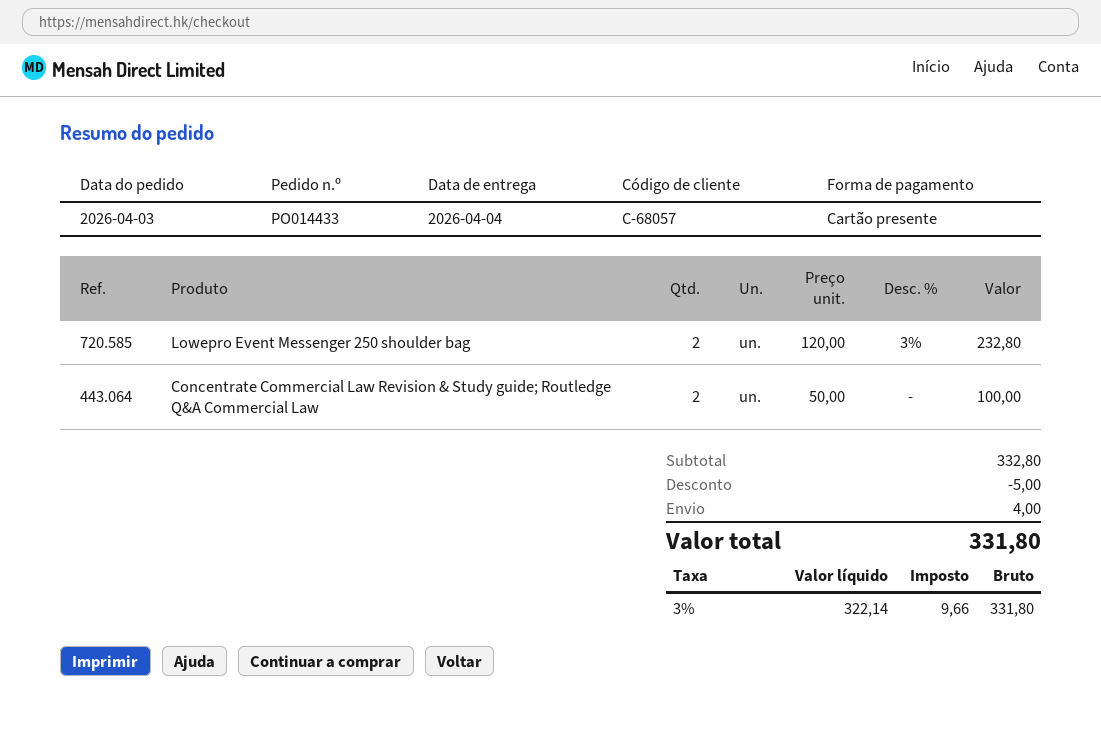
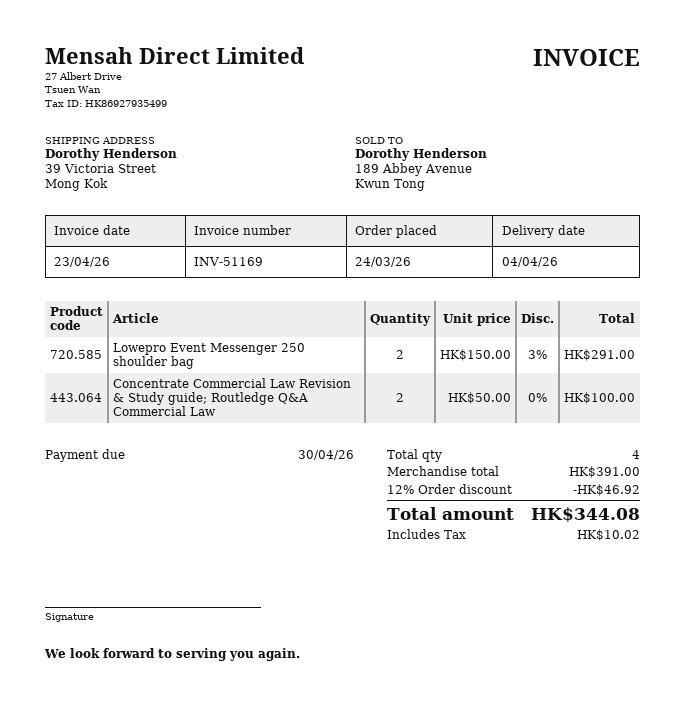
order date: 2026-04-03 -> 2026-03-24
Lowepro Event Messenger 250 shoulder bag: 2 x 120.00 - 3% = 232.80 -> 2 x 150.00 - 3% = 291.00
subtotal: 332.80 -> 391.00
discount: 5.00 -> 46.92
shipping: 4.00 -> none
tax: 9.66 -> 10.02
total: 331.80 -> 344.08

